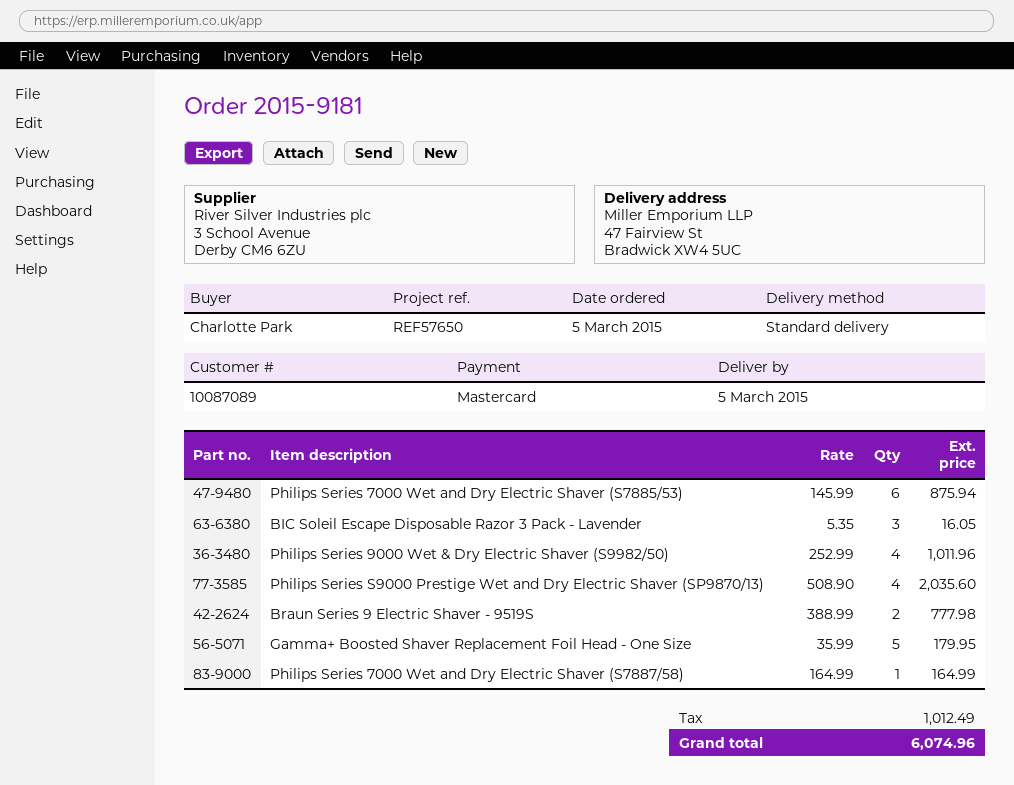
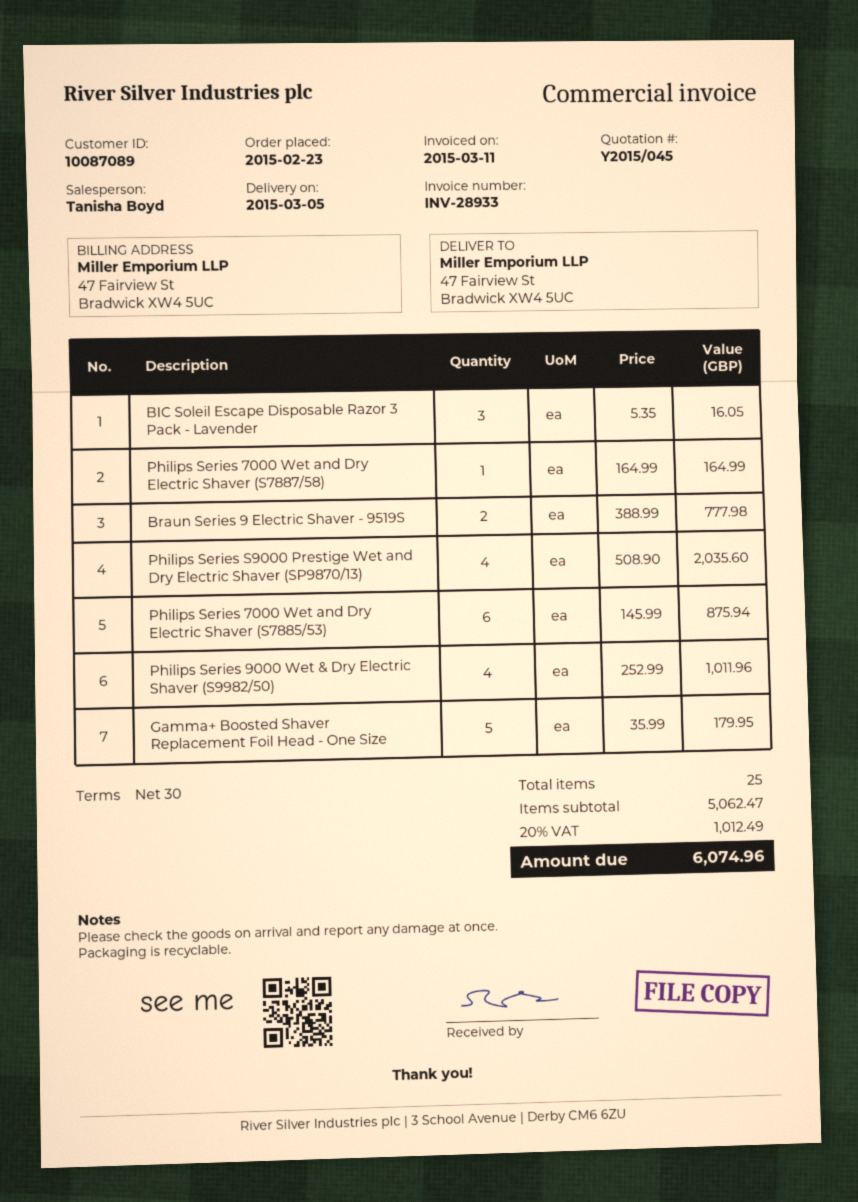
order date: 2015-03-05 -> 2015-02-23

